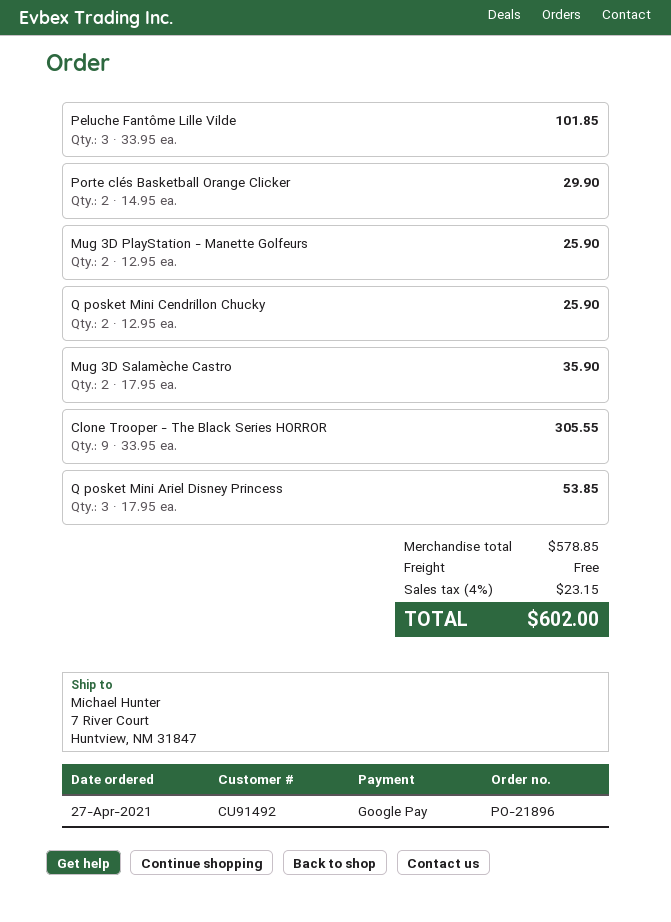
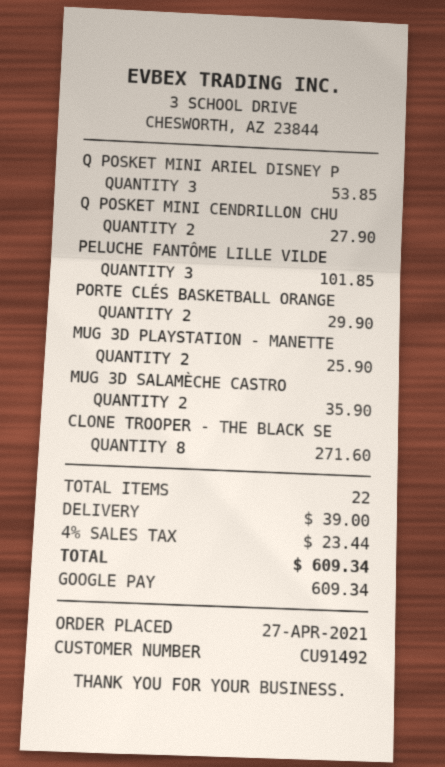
Q posket Mini Cendrillon Chucky: 2 for 25.90 -> 2 for 27.90
Clone Trooper - The Black Series HORROR: 9 for 305.55 -> 8 for 271.60
shipping: 0.00 -> 39.00
tax: 4% = 23.15 -> 4% = 23.44
total: 602.00 -> 609.34

